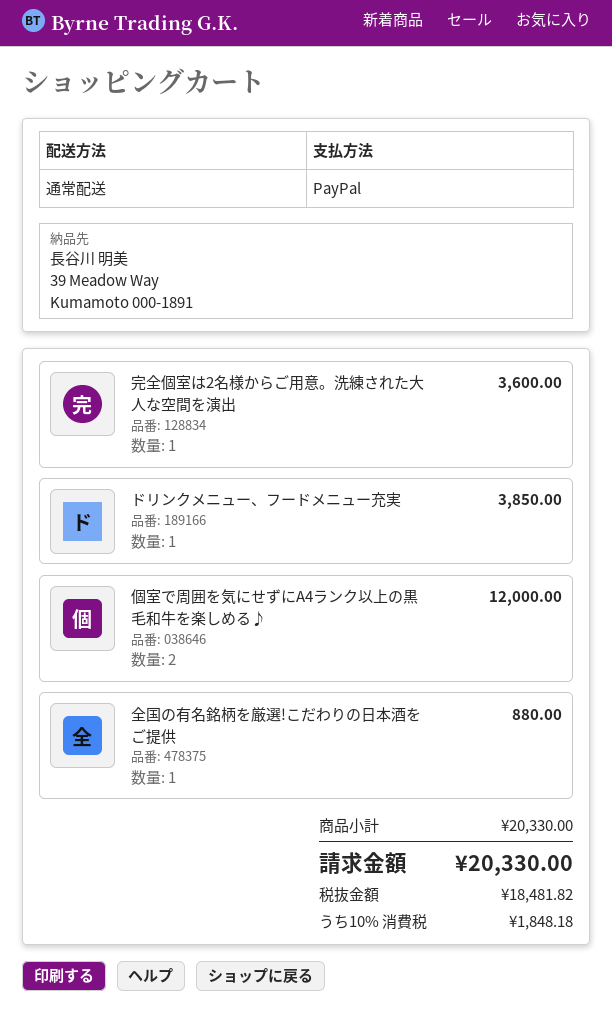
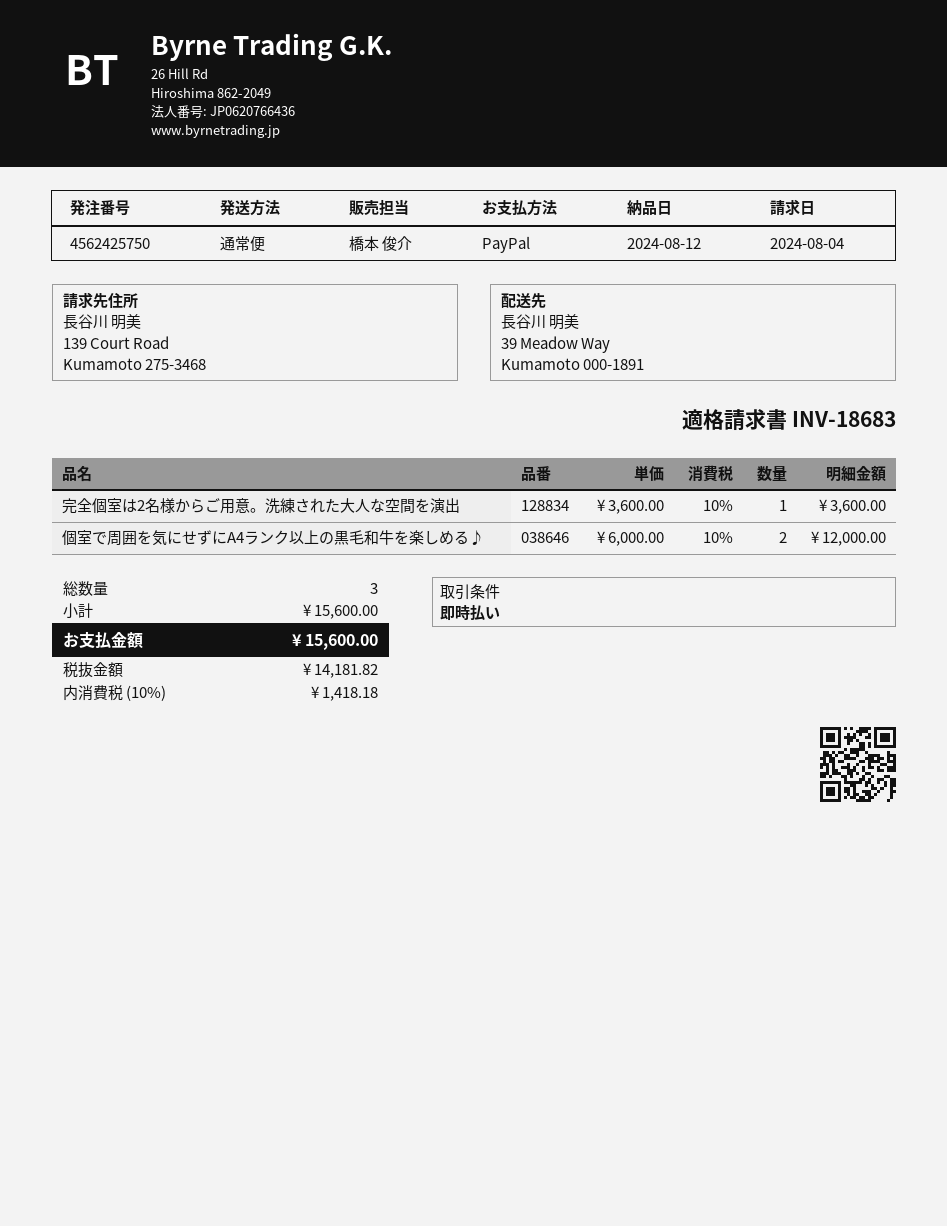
ドリンクメニュー、フードメニュー充実: 1 for 3850.00 -> none
全国の有名銘柄を厳選!こだわりの日本酒をご提供: 1 for 880.00 -> none
subtotal: 20330.00 -> 15600.00
net: 18481.82 -> 14181.82
tax: 10% = 1848.18 -> 10% = 1418.18
total: 20330.00 -> 15600.00

